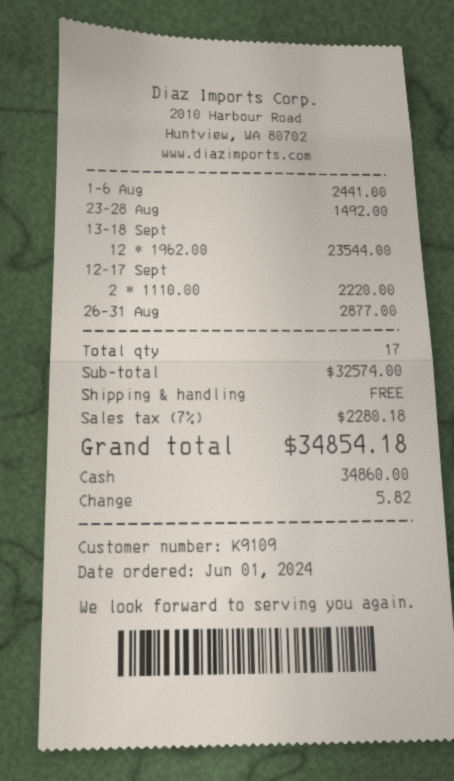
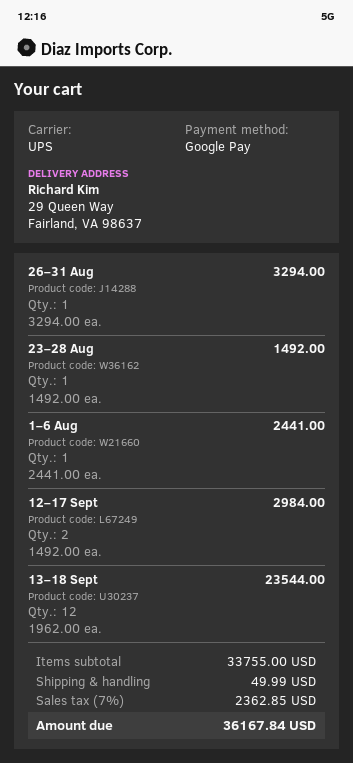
payment method: cash -> Google Pay
12–17 Sept: 2 x 1110.00 = 2220.00 -> 2 x 1492.00 = 2984.00
26–31 Aug: 1 x 2877.00 = 2877.00 -> 1 x 3294.00 = 3294.00
subtotal: 32574.00 -> 33755.00
shipping: 0.00 -> 49.99
tax: 7% = 2280.18 -> 7% = 2362.85
total: 34854.18 -> 36167.84

